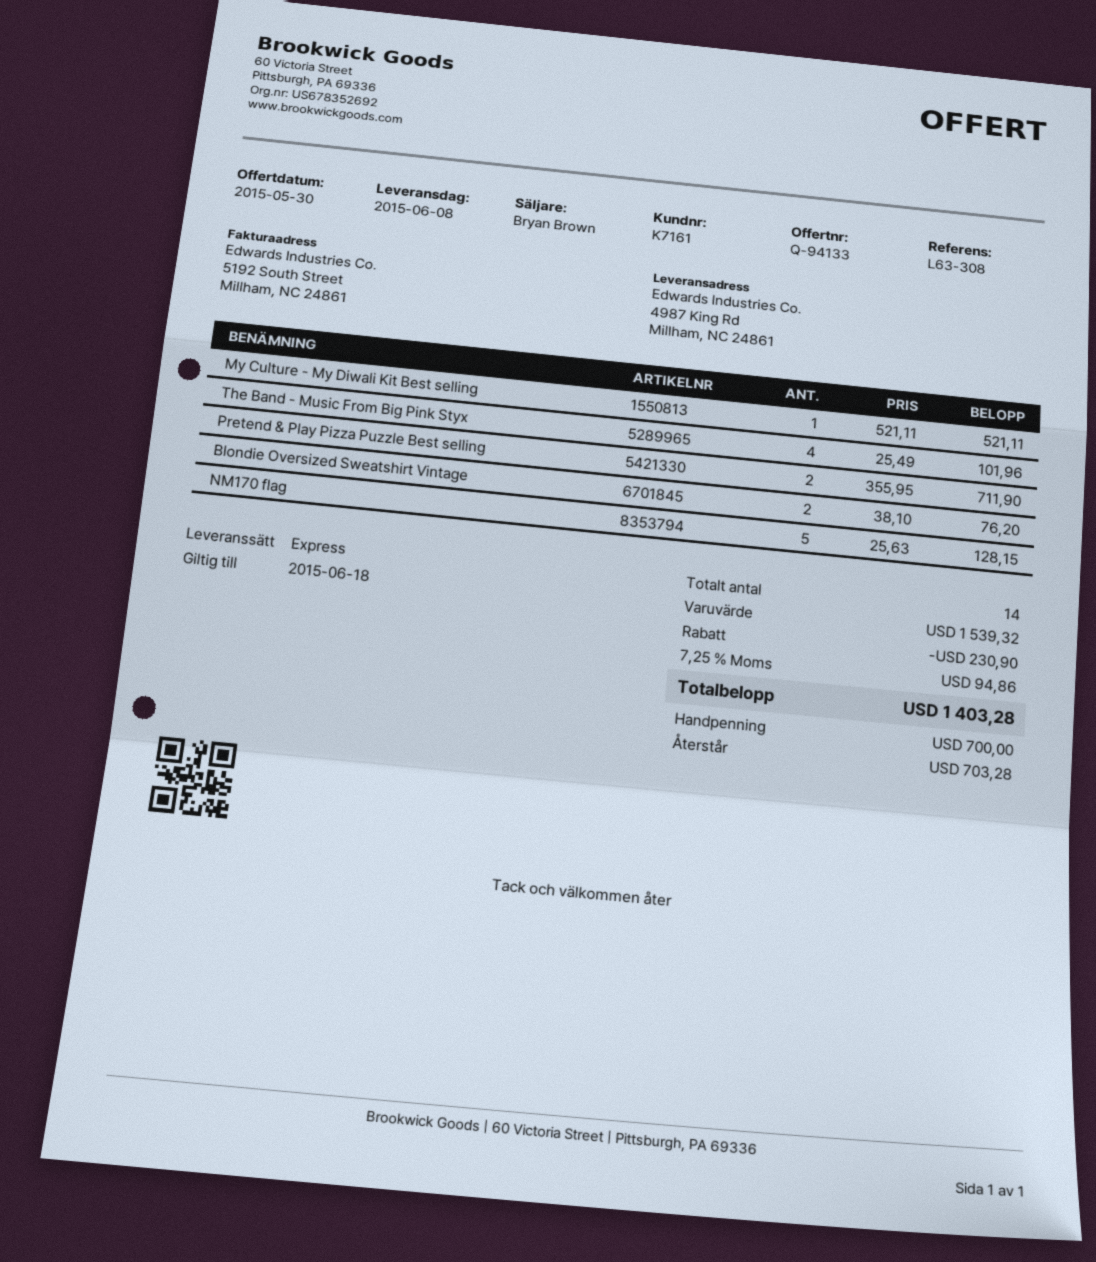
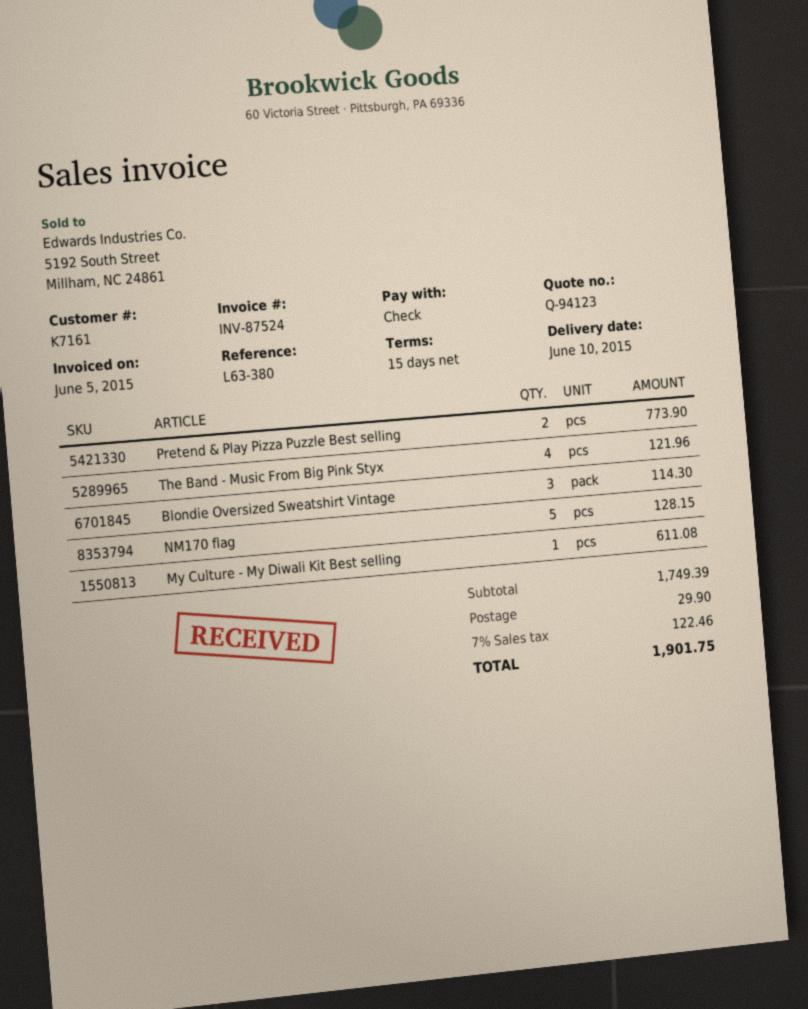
quote number: Q-94133 -> Q-94123
delivery date: 2015-06-08 -> 2015-06-10
reference: L63-308 -> L63-380
My Culture - My Diwali Kit Best selling: 1 for 521.11 -> 1 for 611.08
The Band - Music From Big Pink Styx: 4 for 101.96 -> 4 for 121.96
Pretend & Play Pizza Puzzle Best selling: 2 for 711.90 -> 2 for 773.90
Blondie Oversized Sweatshirt Vintage: 2 for 76.20 -> 3 for 114.30
subtotal: 1539.32 -> 1749.39
discount: 230.90 -> none
shipping: none -> 29.90
tax: 7.25% = 94.86 -> 7% = 122.46
total: 1403.28 -> 1901.75

